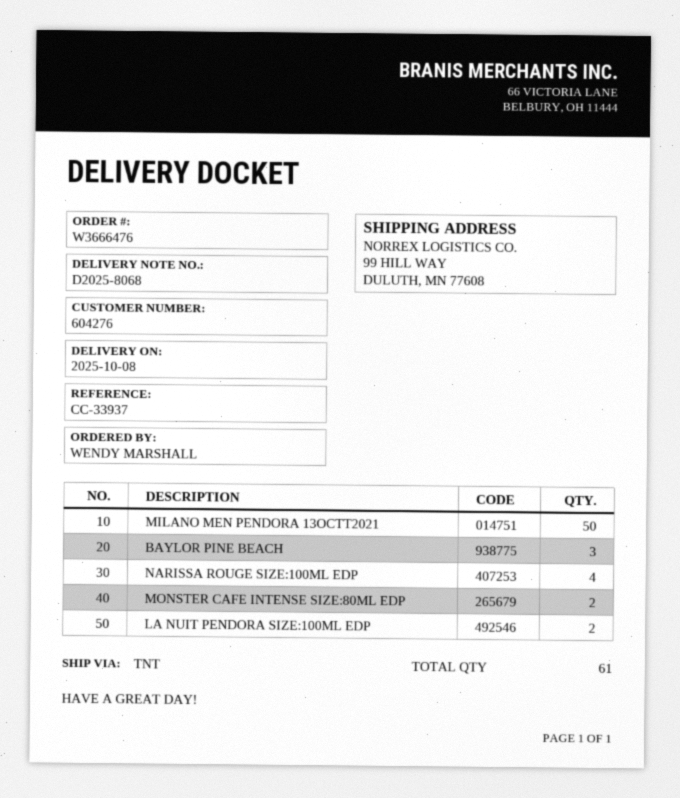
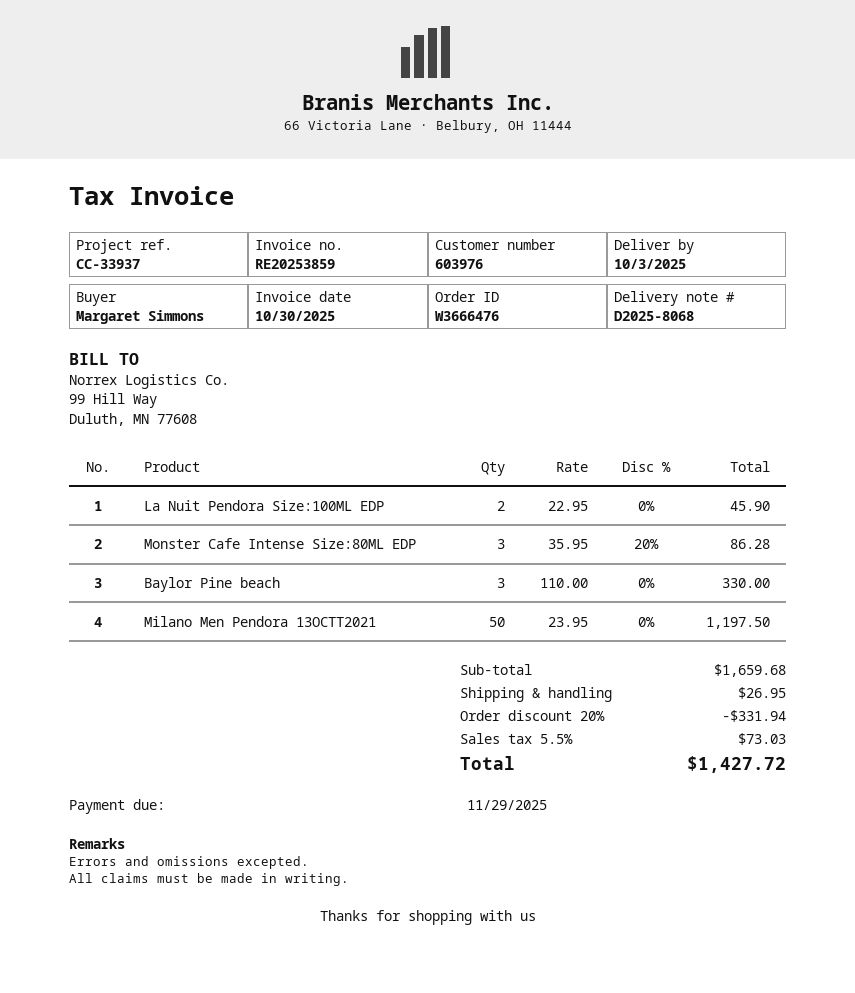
delivery date: 2025-10-08 -> 2025-10-03
customer number: 604276 -> 603976
ordered by: WENDY MARSHALL -> Margaret Simmons
NARISSA ROUGE SIZE:100ML EDP: 4 -> none
MONSTER CAFE INTENSE SIZE:80ML EDP: 2 -> 3

